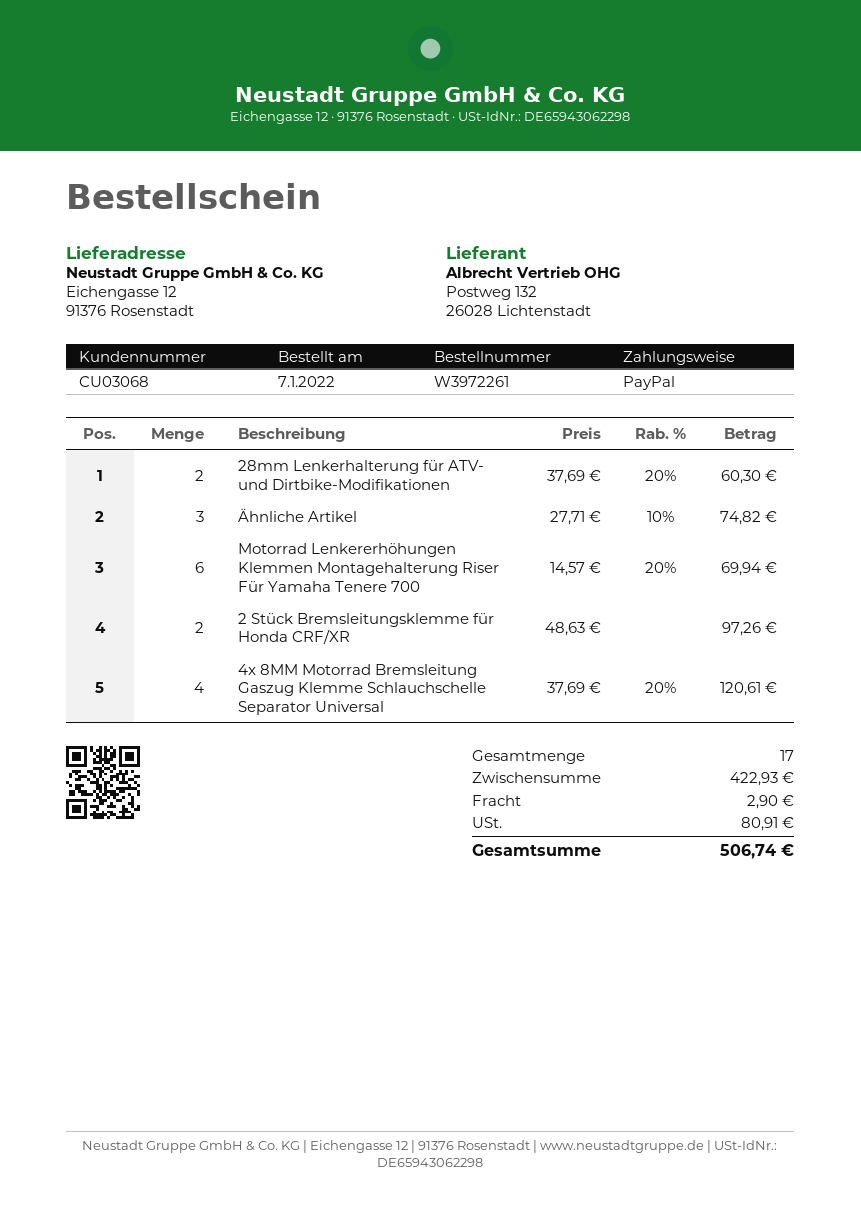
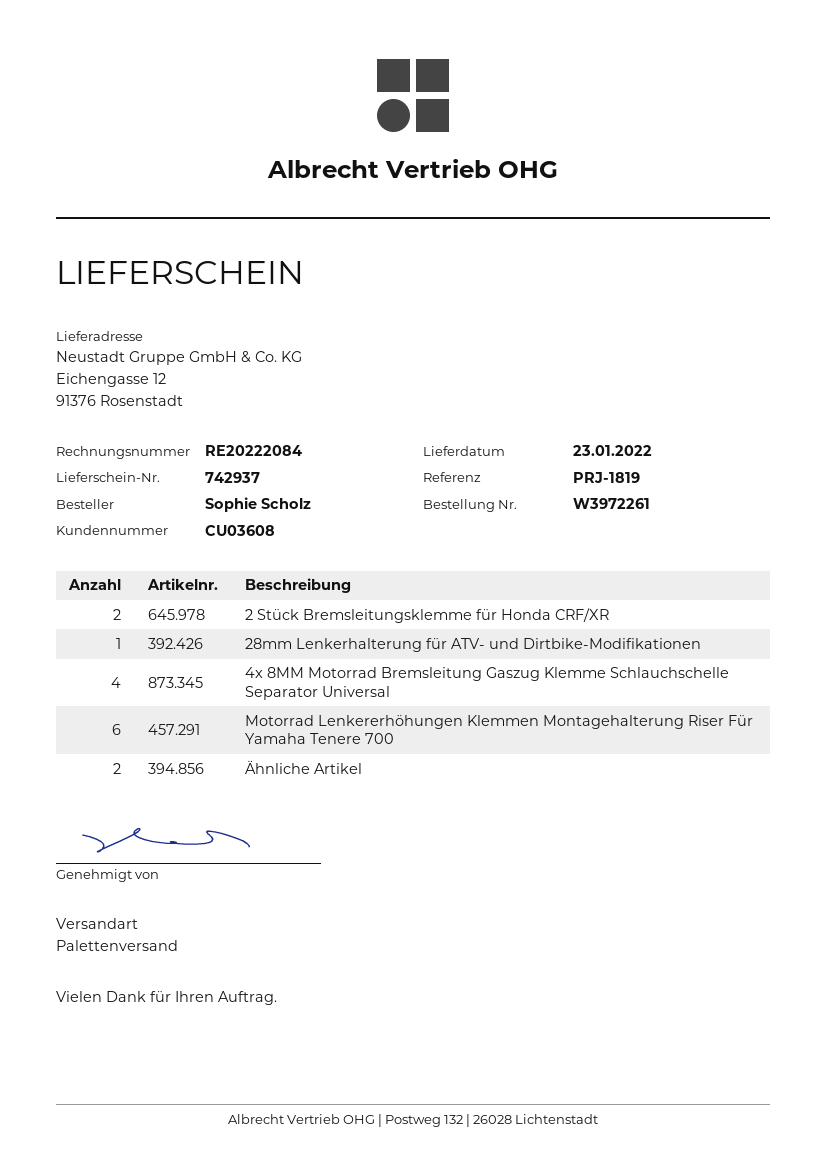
customer number: CU03068 -> CU03608
28mm Lenkerhalterung für ATV- und Dirtbike-Modifikationen: 2 -> 1
Ähnliche Artikel: 3 -> 2

